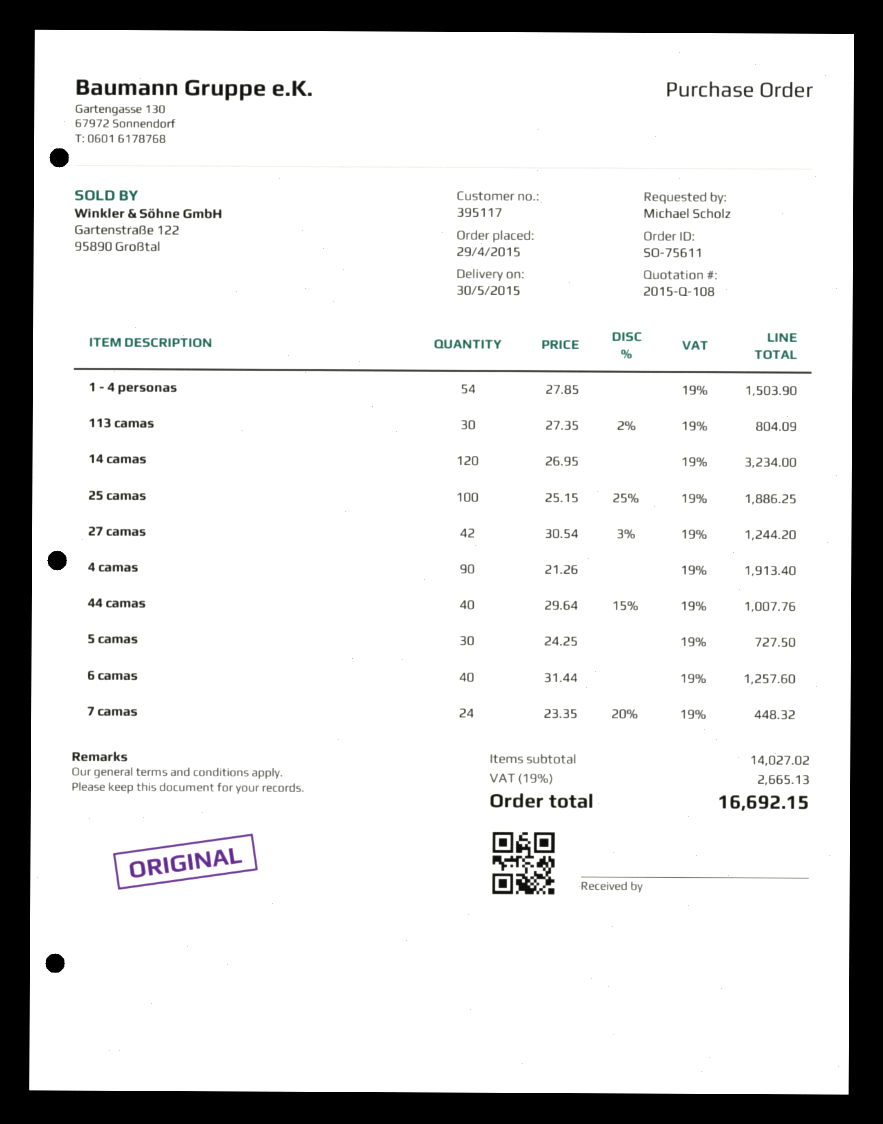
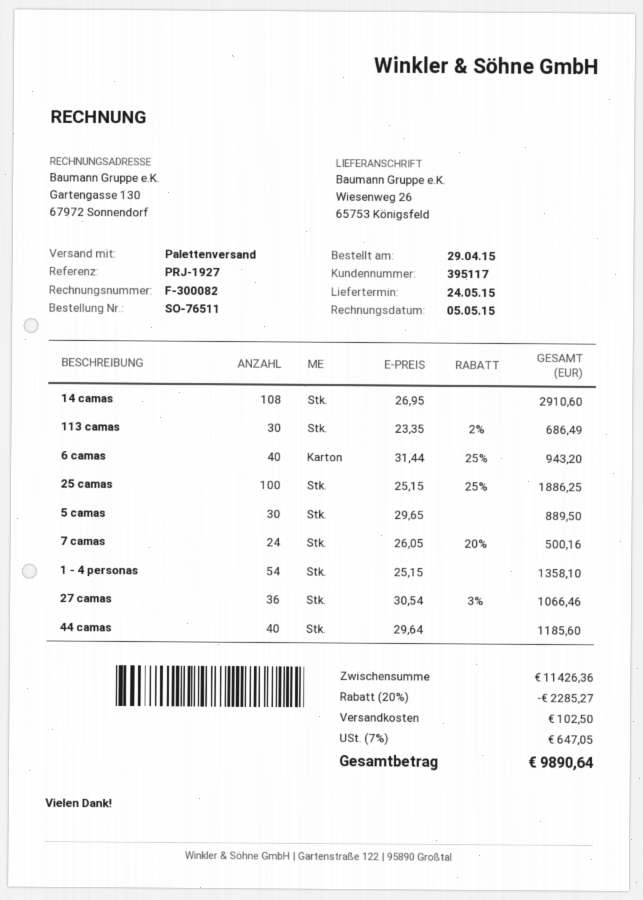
order number: SO-75611 -> SO-76511
delivery date: 2015-05-30 -> 2015-05-24
1 - 4 personas: 54 x 27.85 = 1503.90 -> 54 x 25.15 = 1358.10
113 camas: 30 x 27.35 - 2% = 804.09 -> 30 x 23.35 - 2% = 686.49
14 camas: 120 x 26.95 = 3234.00 -> 108 x 26.95 = 2910.60
27 camas: 42 x 30.54 - 3% = 1244.20 -> 36 x 30.54 - 3% = 1066.46
4 camas: 90 x 21.26 = 1913.40 -> none
44 camas: 40 x 29.64 - 15% = 1007.76 -> 40 x 29.64 = 1185.60
5 camas: 30 x 24.25 = 727.50 -> 30 x 29.65 = 889.50
6 camas: 40 x 31.44 = 1257.60 -> 40 x 31.44 - 25% = 943.20
7 camas: 24 x 23.35 - 20% = 448.32 -> 24 x 26.05 - 20% = 500.16
subtotal: 14027.02 -> 11426.36
discount: none -> 20% = 2285.27
shipping: none -> 102.50
tax: 19% = 2665.13 -> 7% = 647.05
total: 16692.15 -> 9890.64

